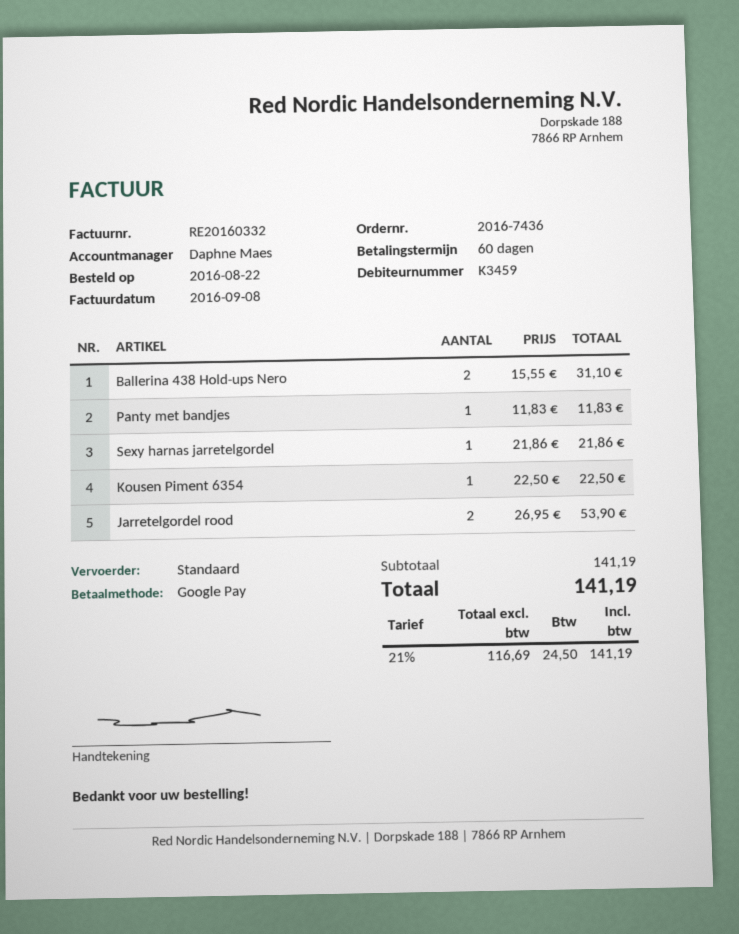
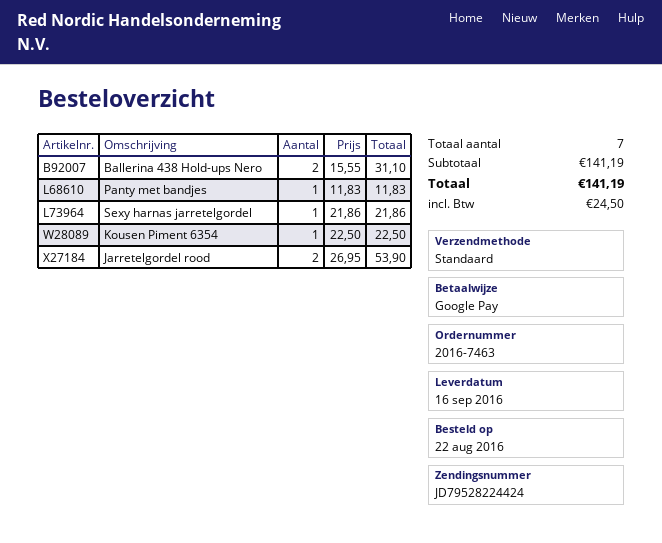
order number: 2016-7436 -> 2016-7463

